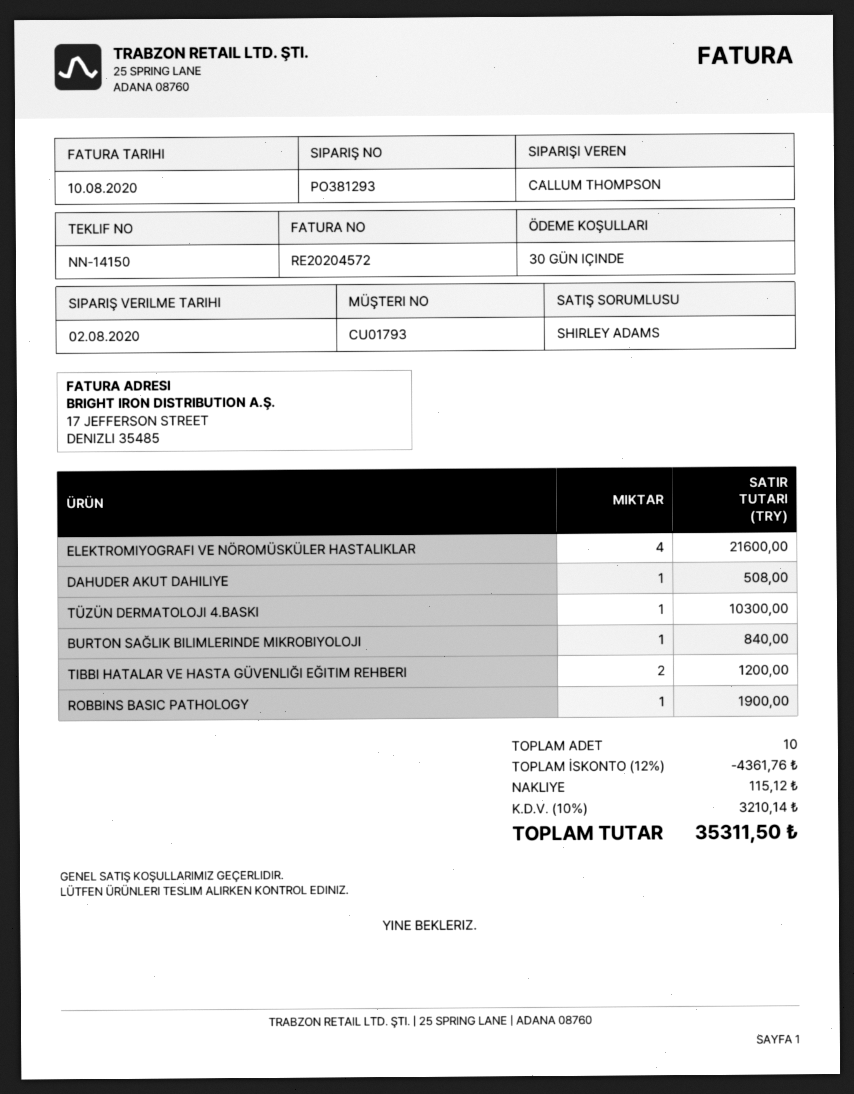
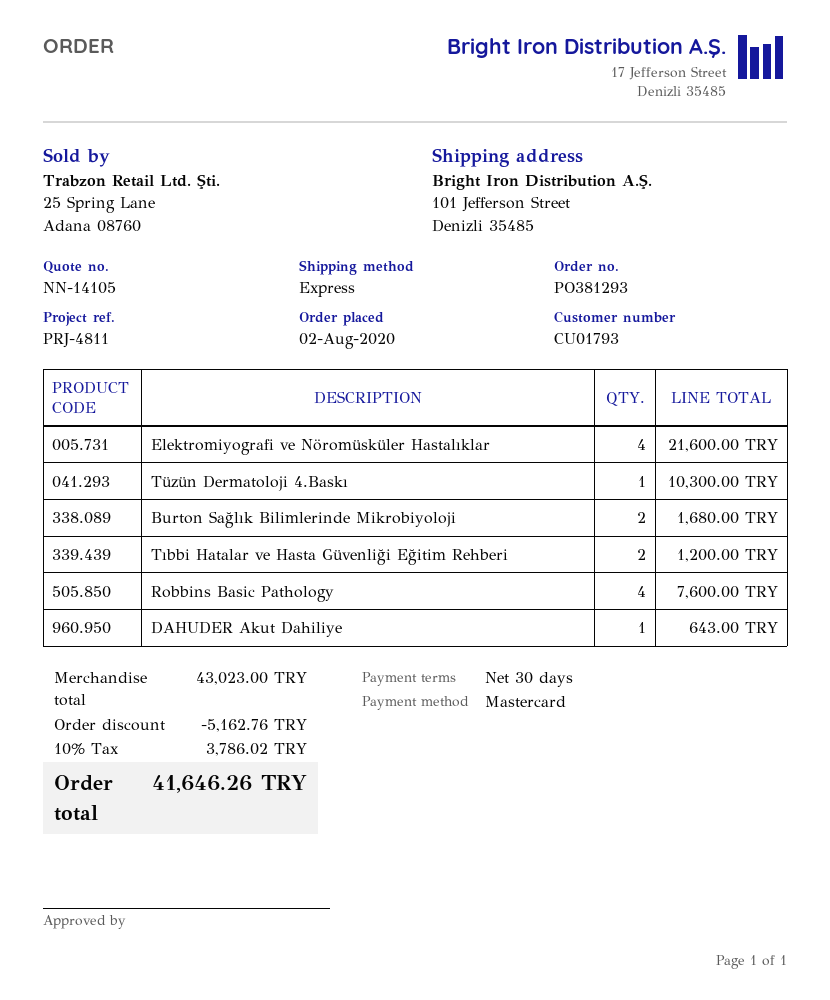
quote number: NN-14150 -> NN-14105
DAHUDER AKUT DAHILIYE: 1 for 508.00 -> 1 for 643.00
BURTON SAĞLIK BILIMLERINDE MIKROBIYOLOJI: 1 for 840.00 -> 2 for 1680.00
ROBBINS BASIC PATHOLOGY: 1 for 1900.00 -> 4 for 7600.00
discount: 4361.76 -> 5162.76
shipping: 115.12 -> none
tax: 10% = 3210.14 -> 10% = 3786.02
total: 35311.50 -> 41646.26

